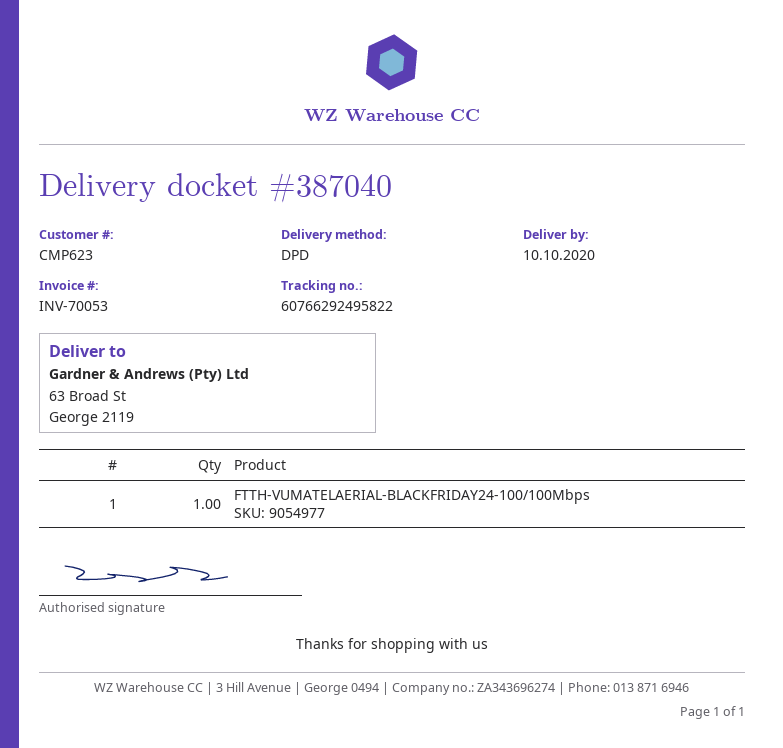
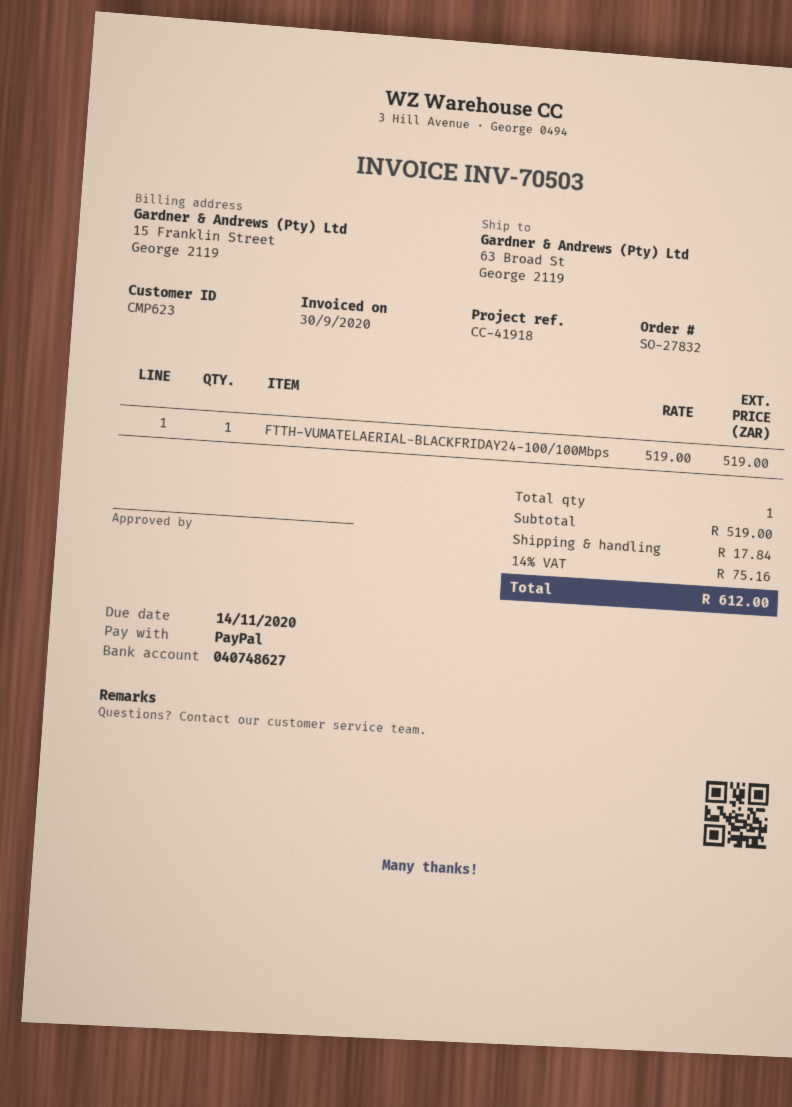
invoice number: INV-70053 -> INV-70503

